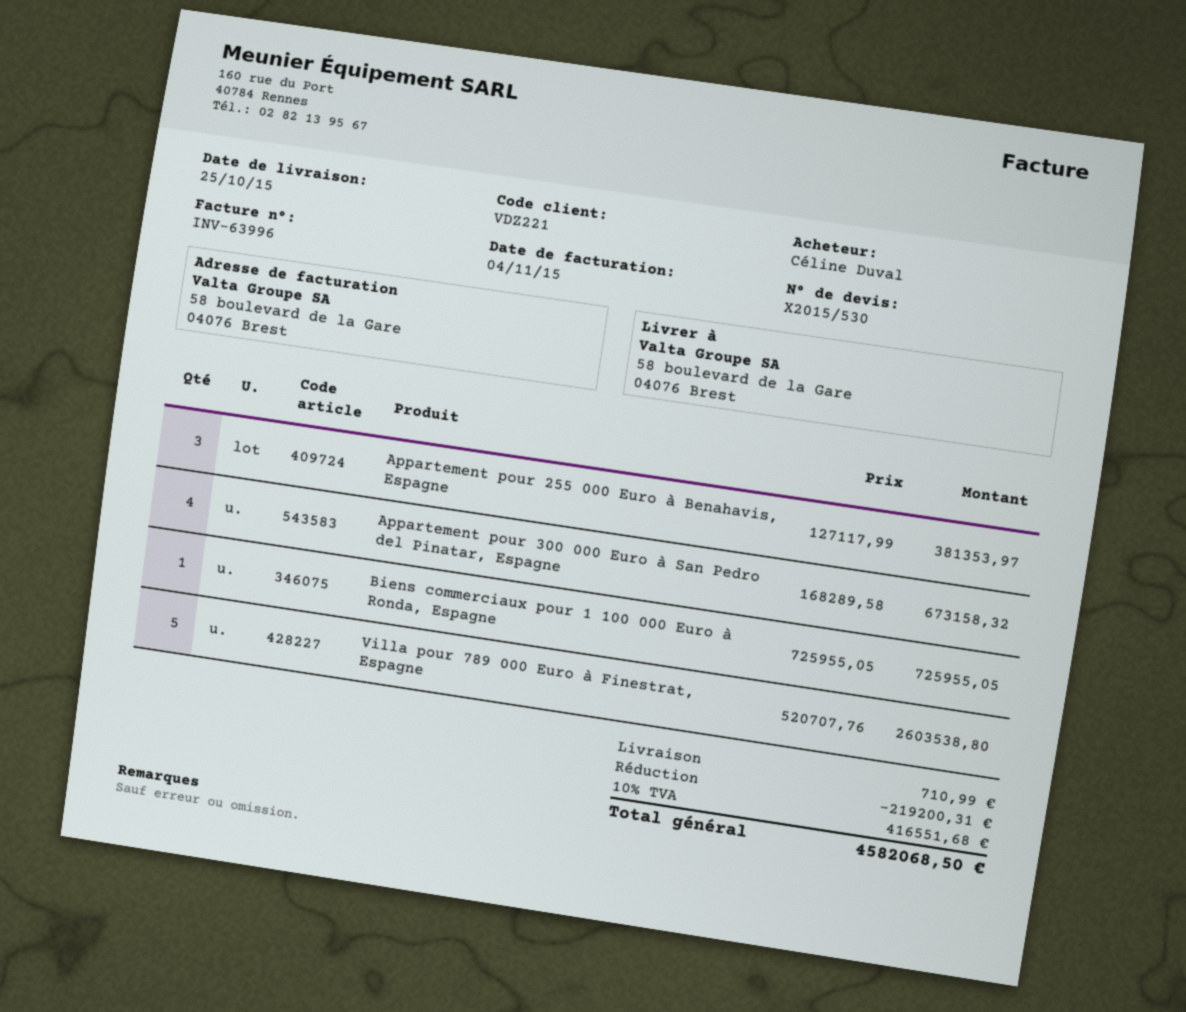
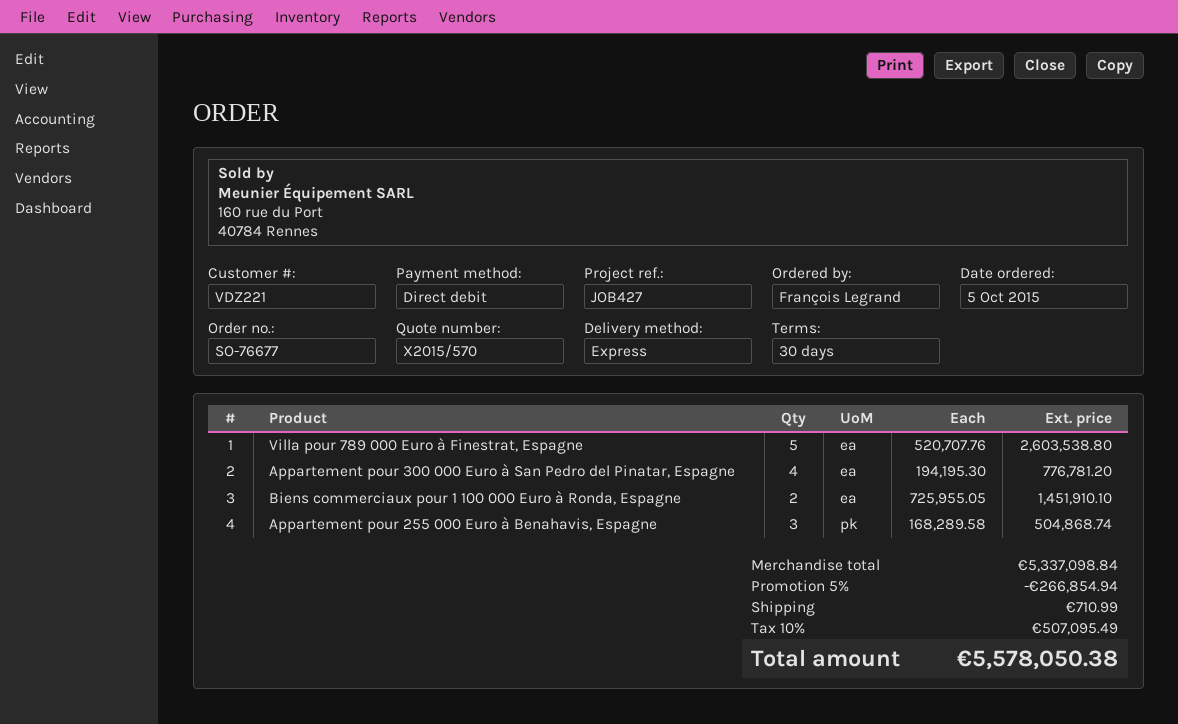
quote number: X2015/530 -> X2015/570
ordered by: Céline Duval -> François Legrand
Appartement pour 255 000 Euro à Benahavis, Espagne: 3 x 127117.99 = 381353.97 -> 3 x 168289.58 = 504868.74
Appartement pour 300 000 Euro à San Pedro del Pinatar, Espagne: 4 x 168289.58 = 673158.32 -> 4 x 194195.30 = 776781.20
Biens commerciaux pour 1 100 000 Euro à Ronda, Espagne: 1 x 725955.05 = 725955.05 -> 2 x 725955.05 = 1451910.10
discount: 219200.31 -> 266854.94
tax: 10% = 416551.68 -> 10% = 507095.49
total: 4582068.50 -> 5578050.38

